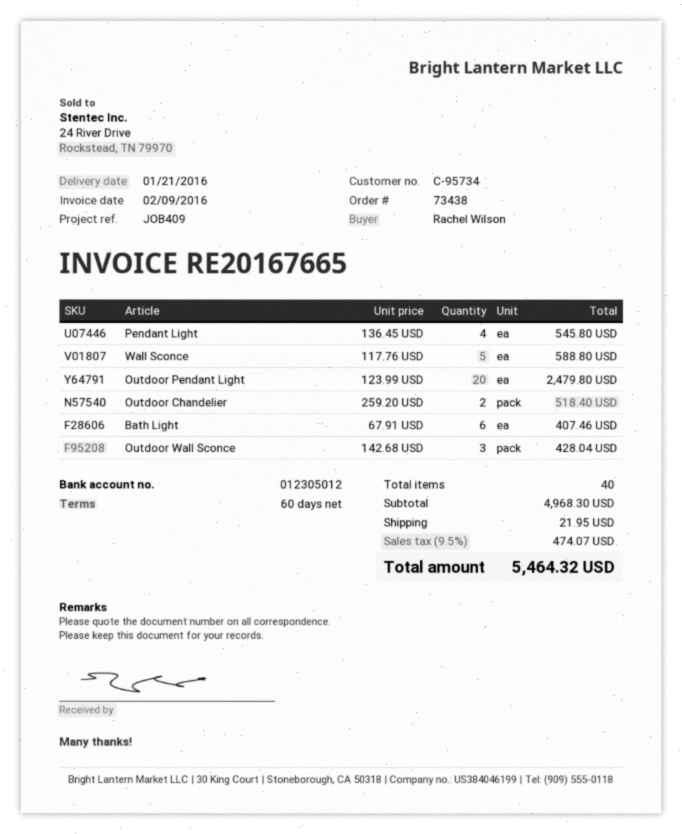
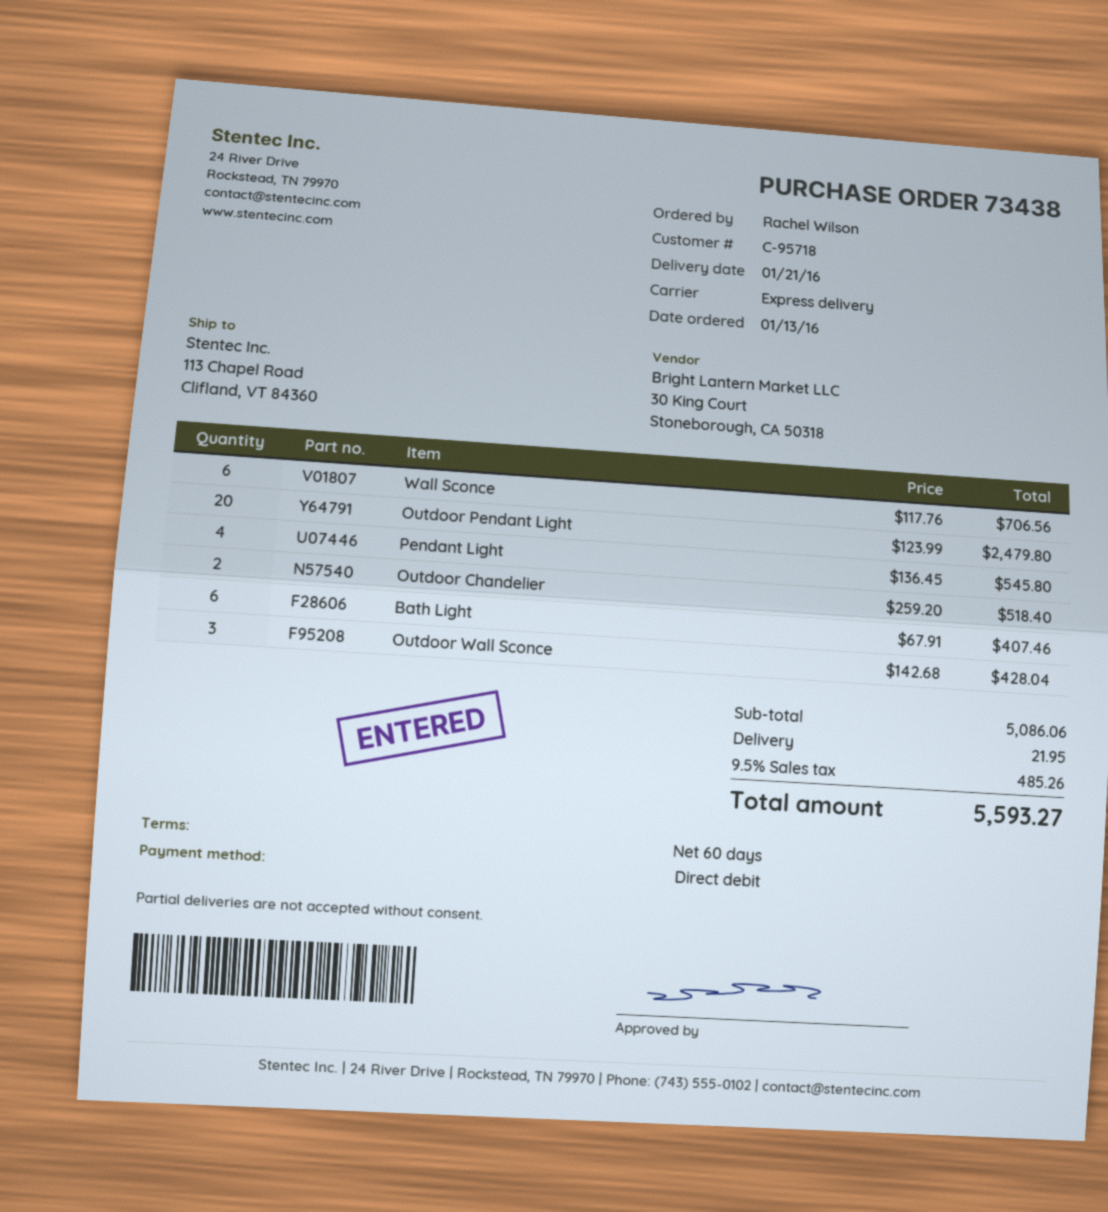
customer number: C-95734 -> C-95718
Wall Sconce: 5 x 117.76 = 588.80 -> 6 x 117.76 = 706.56
subtotal: 4968.30 -> 5086.06
tax: 9.5% = 474.07 -> 9.5% = 485.26
total: 5464.32 -> 5593.27

